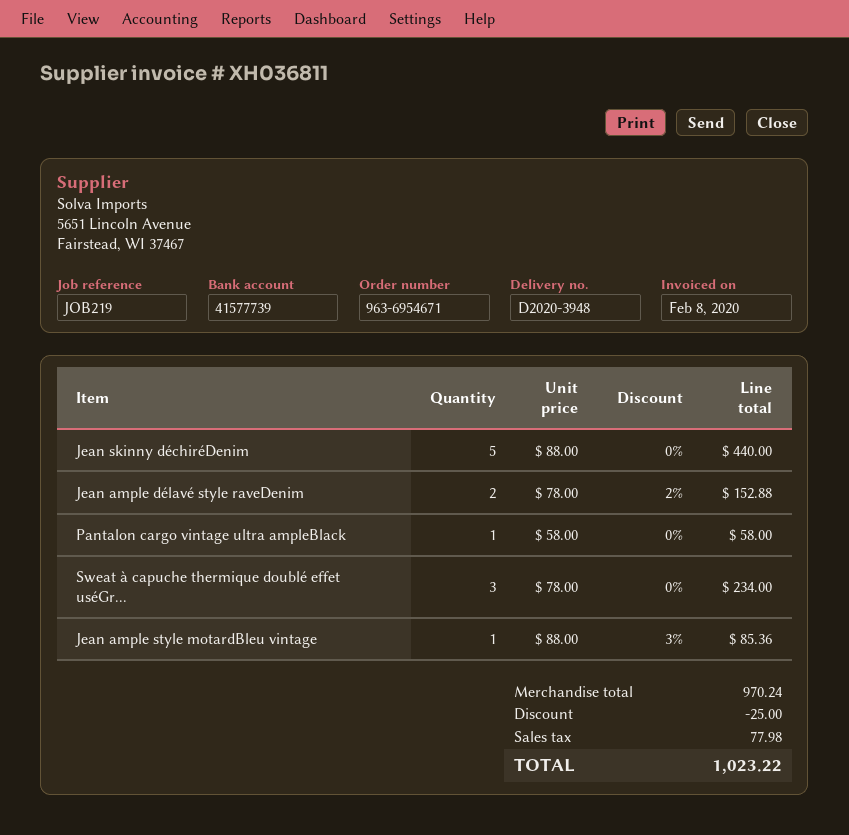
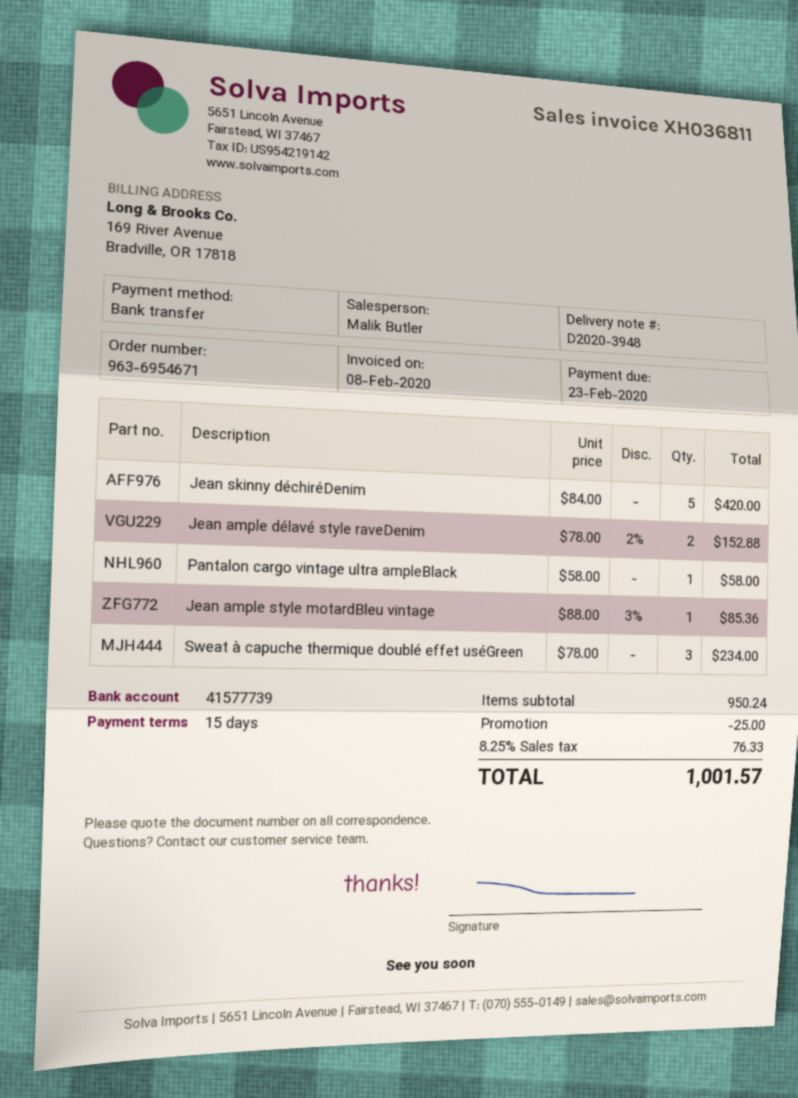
Jean skinny déchiréDenim: 5 x 88.00 = 440.00 -> 5 x 84.00 = 420.00
subtotal: 970.24 -> 950.24
tax: 77.98 -> 76.33
total: 1023.22 -> 1001.57

